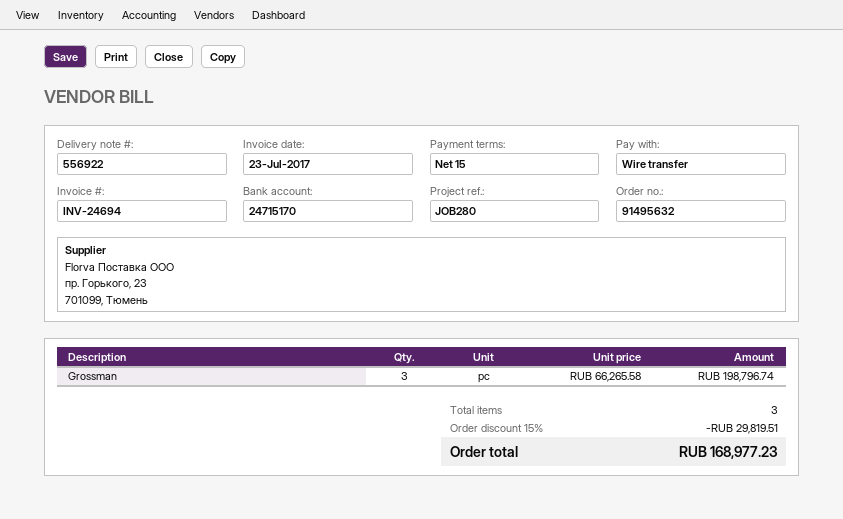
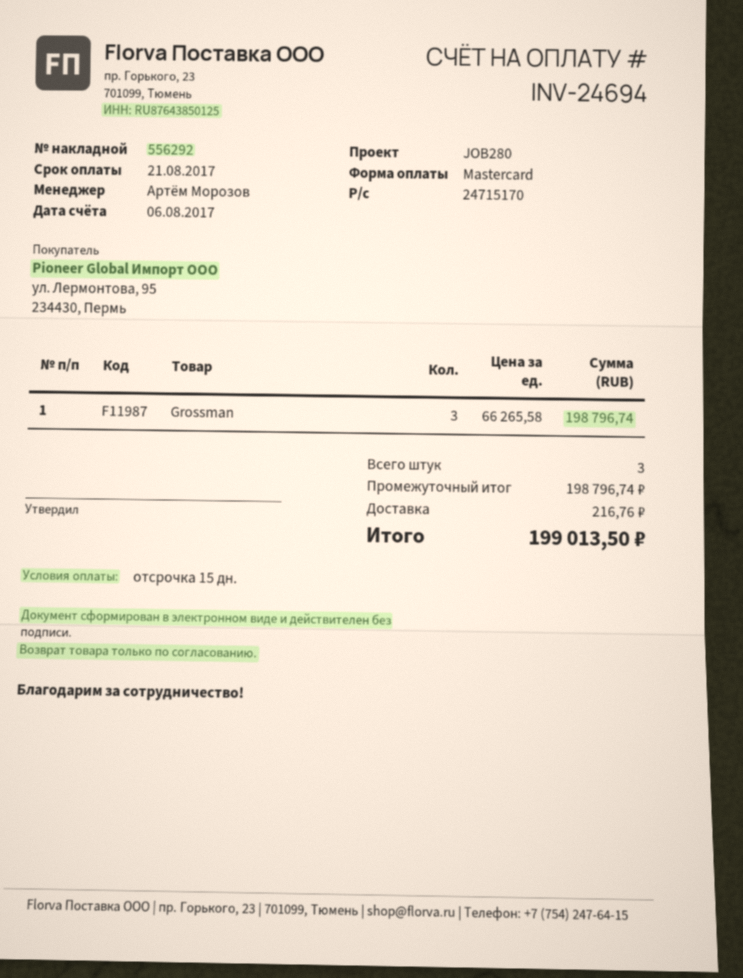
delivery note number: 556922 -> 556292
invoice date: 2017-07-23 -> 2017-08-06
payment method: bank transfer -> Mastercard
discount: 15% = 29819.51 -> none
shipping: none -> 216.76
total: 168977.23 -> 199013.50

